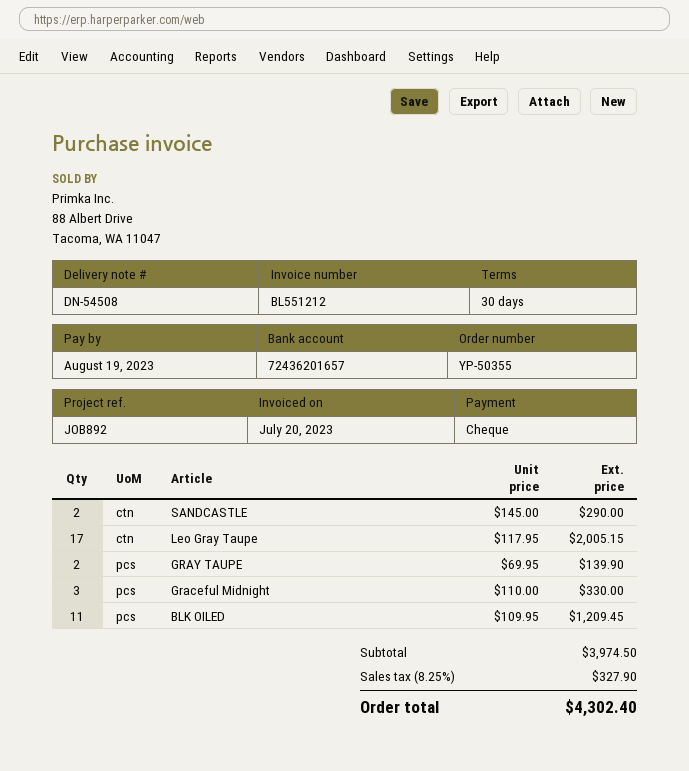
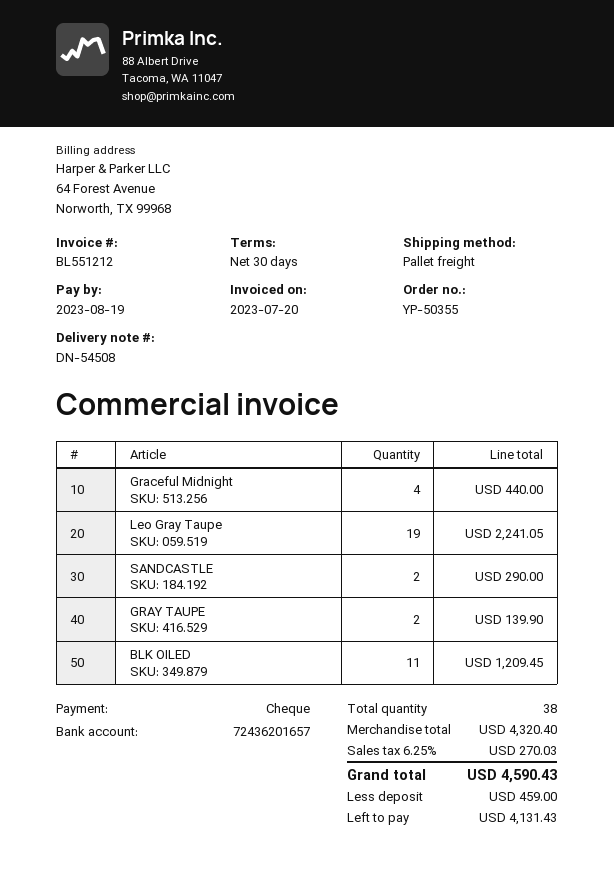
Leo Gray Taupe: 17 for 2005.15 -> 19 for 2241.05
Graceful Midnight: 3 for 330.00 -> 4 for 440.00
subtotal: 3974.50 -> 4320.40
tax: 8.25% = 327.90 -> 6.25% = 270.03
total: 4302.40 -> 4590.43

